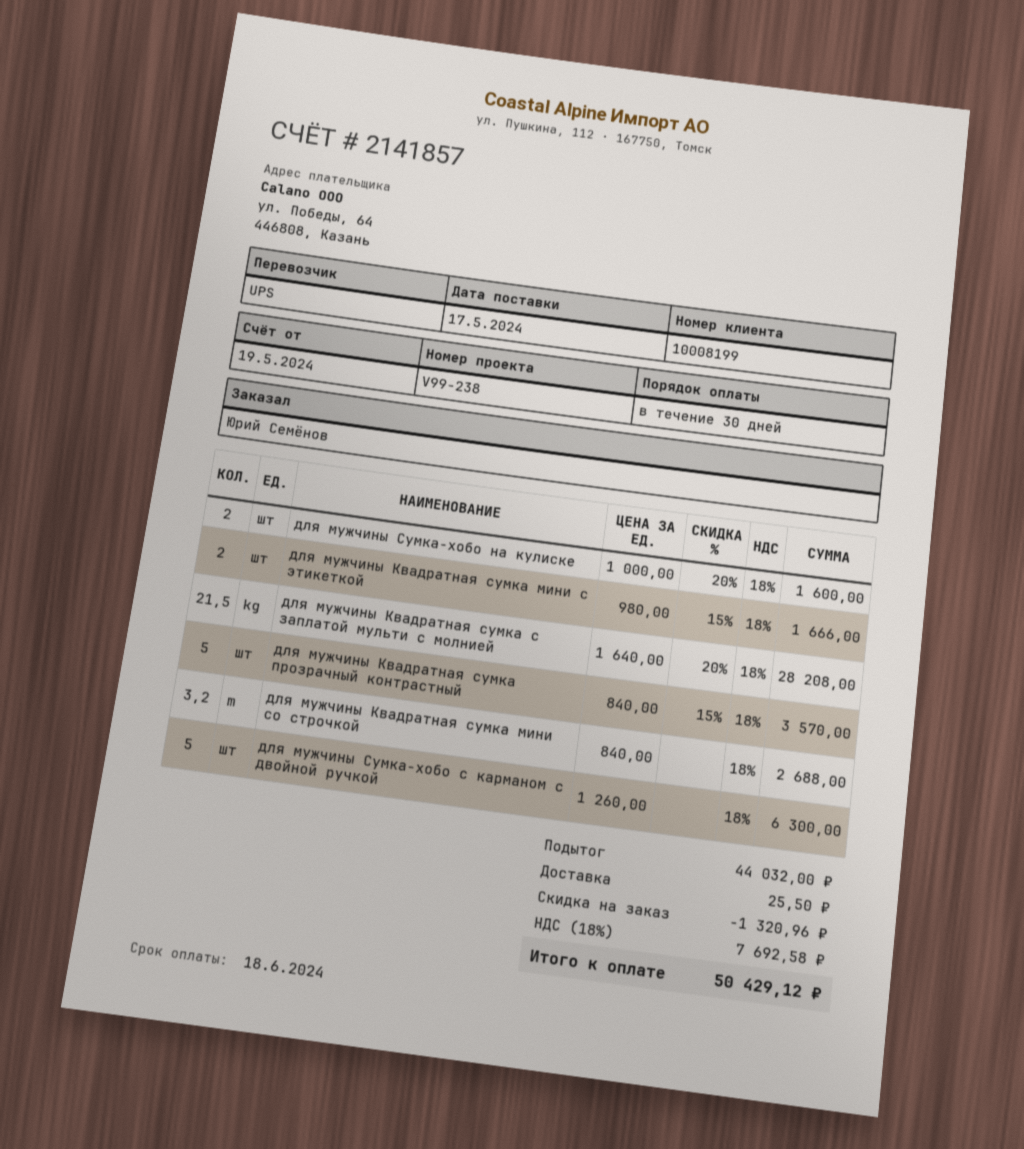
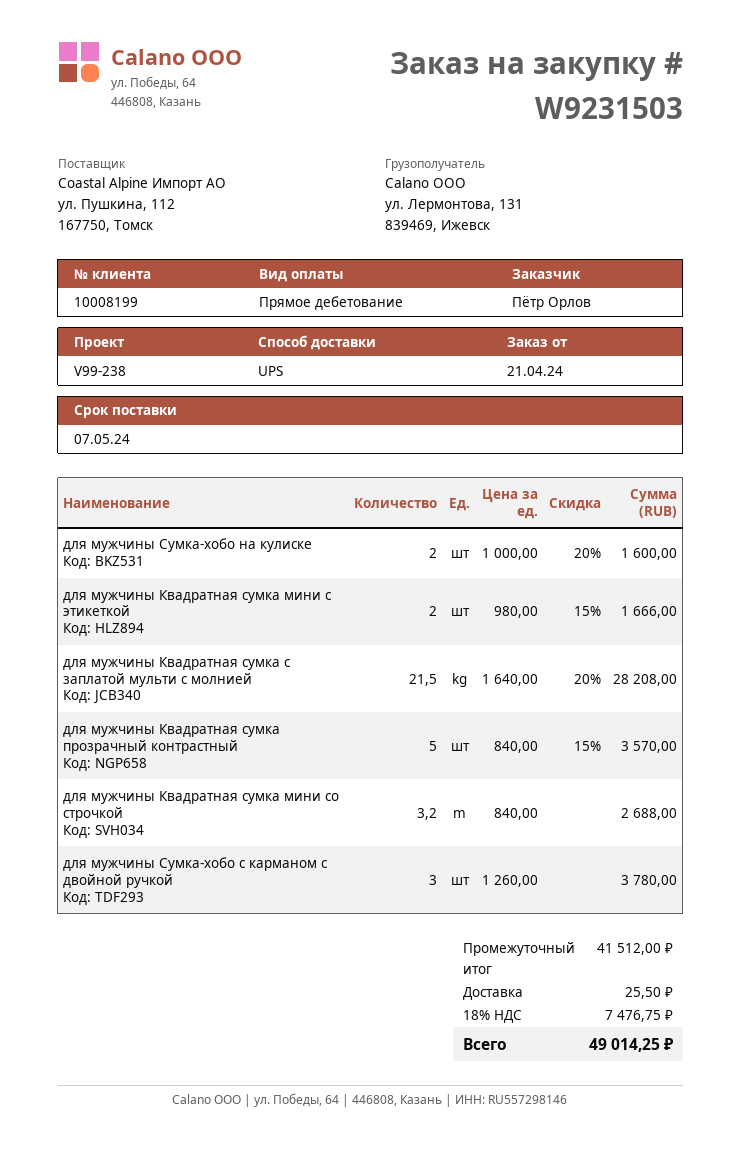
delivery date: 2024-05-17 -> 2024-05-07
ordered by: Юрий Семёнов -> Пётр Орлов
для мужчины Сумка-хобо с карманом с двойной ручкой: 5 x 1260.00 = 6300.00 -> 3 x 1260.00 = 3780.00
subtotal: 44032.00 -> 41512.00
discount: 1320.96 -> none
tax: 18% = 7692.58 -> 18% = 7476.75
total: 50429.12 -> 49014.25

